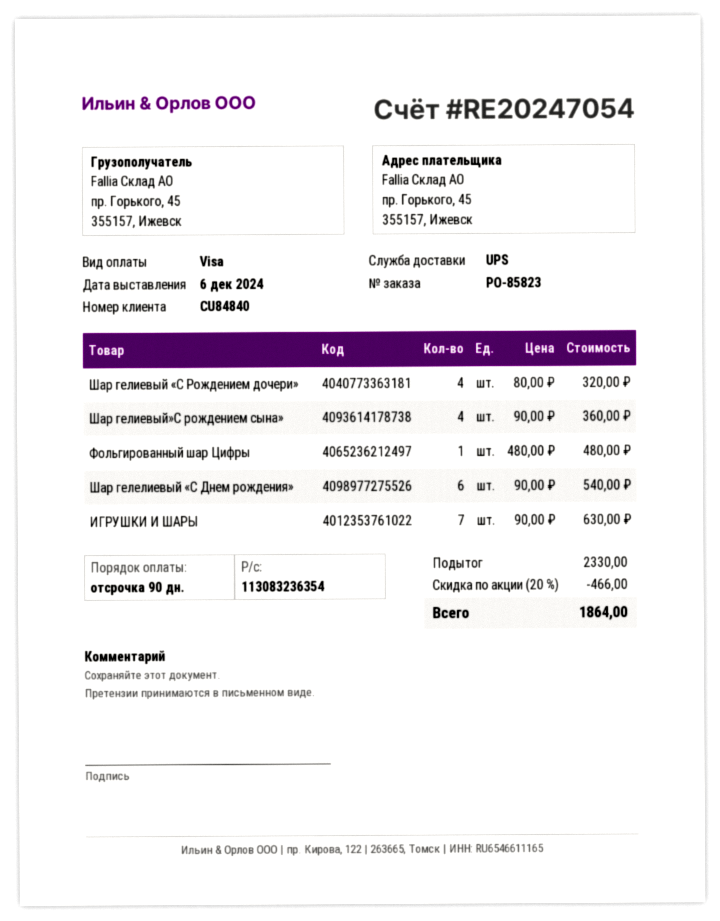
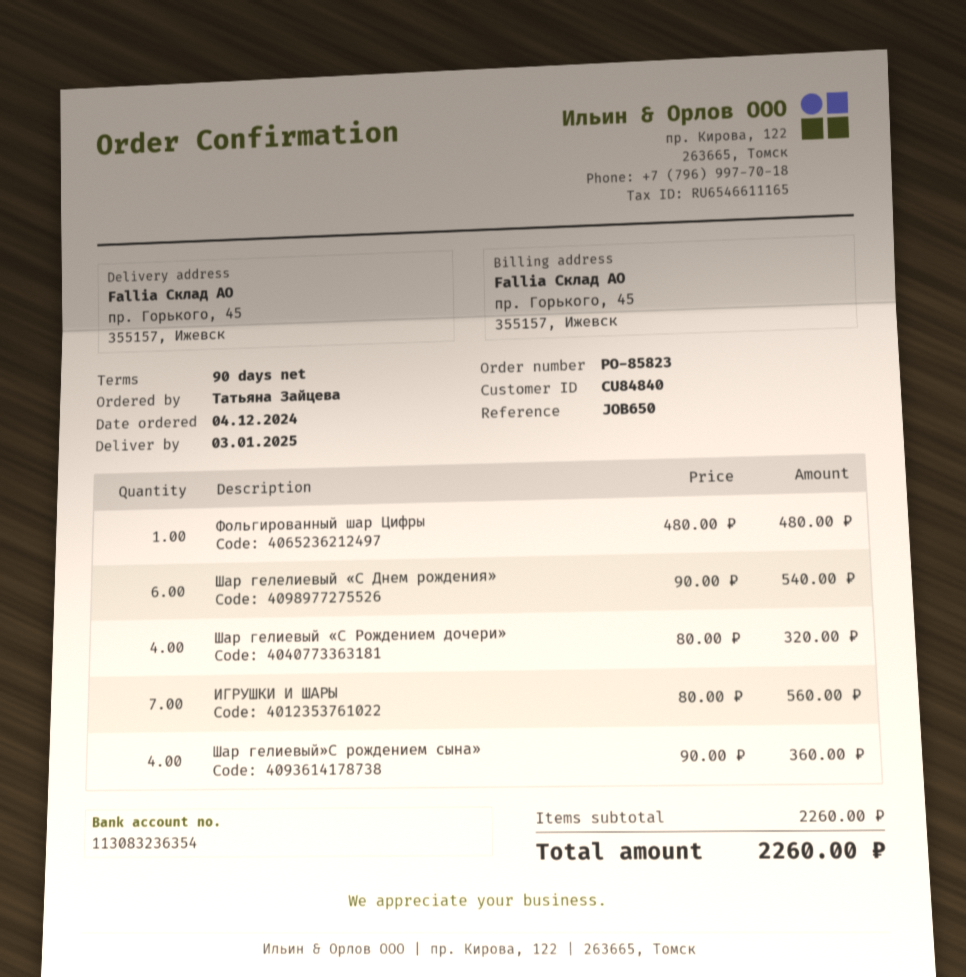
ИГРУШКИ И ШАРЫ: 7 x 90.00 = 630.00 -> 7 x 80.00 = 560.00
subtotal: 2330.00 -> 2260.00
discount: 20% = 466.00 -> none
total: 1864.00 -> 2260.00

